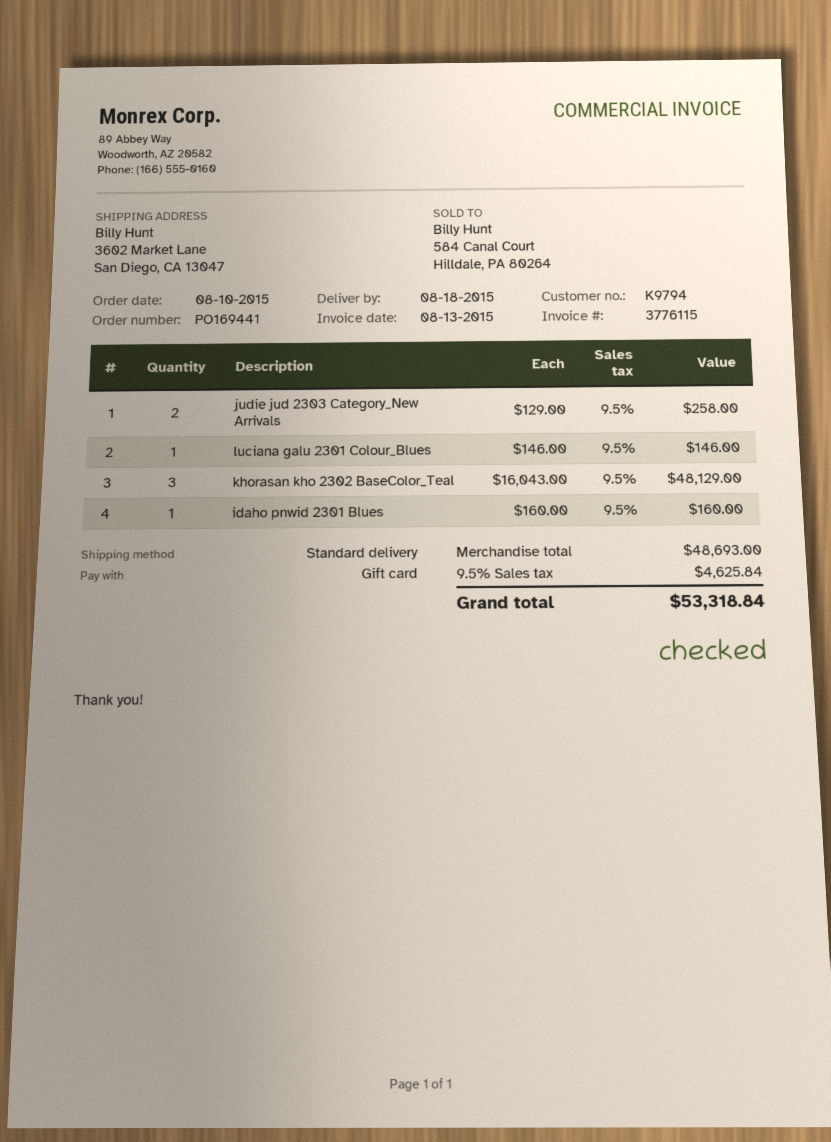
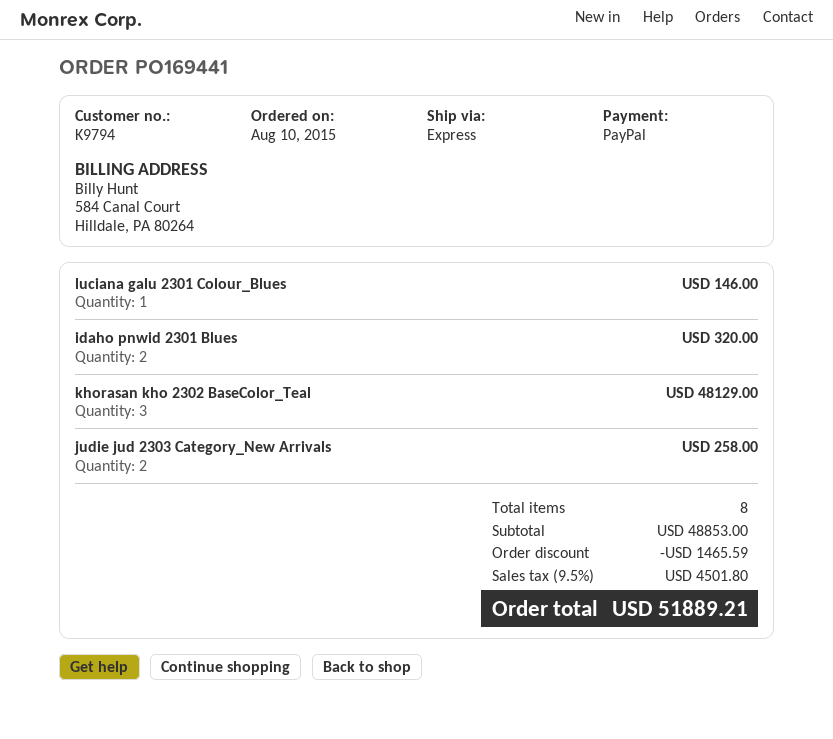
payment method: gift card -> PayPal
shipping method: standard -> express
idaho pnwid 2301 Blues: 1 for 160.00 -> 2 for 320.00
subtotal: 48693.00 -> 48853.00
discount: none -> 1465.59
tax: 9.5% = 4625.84 -> 9.5% = 4501.80
total: 53318.84 -> 51889.21

